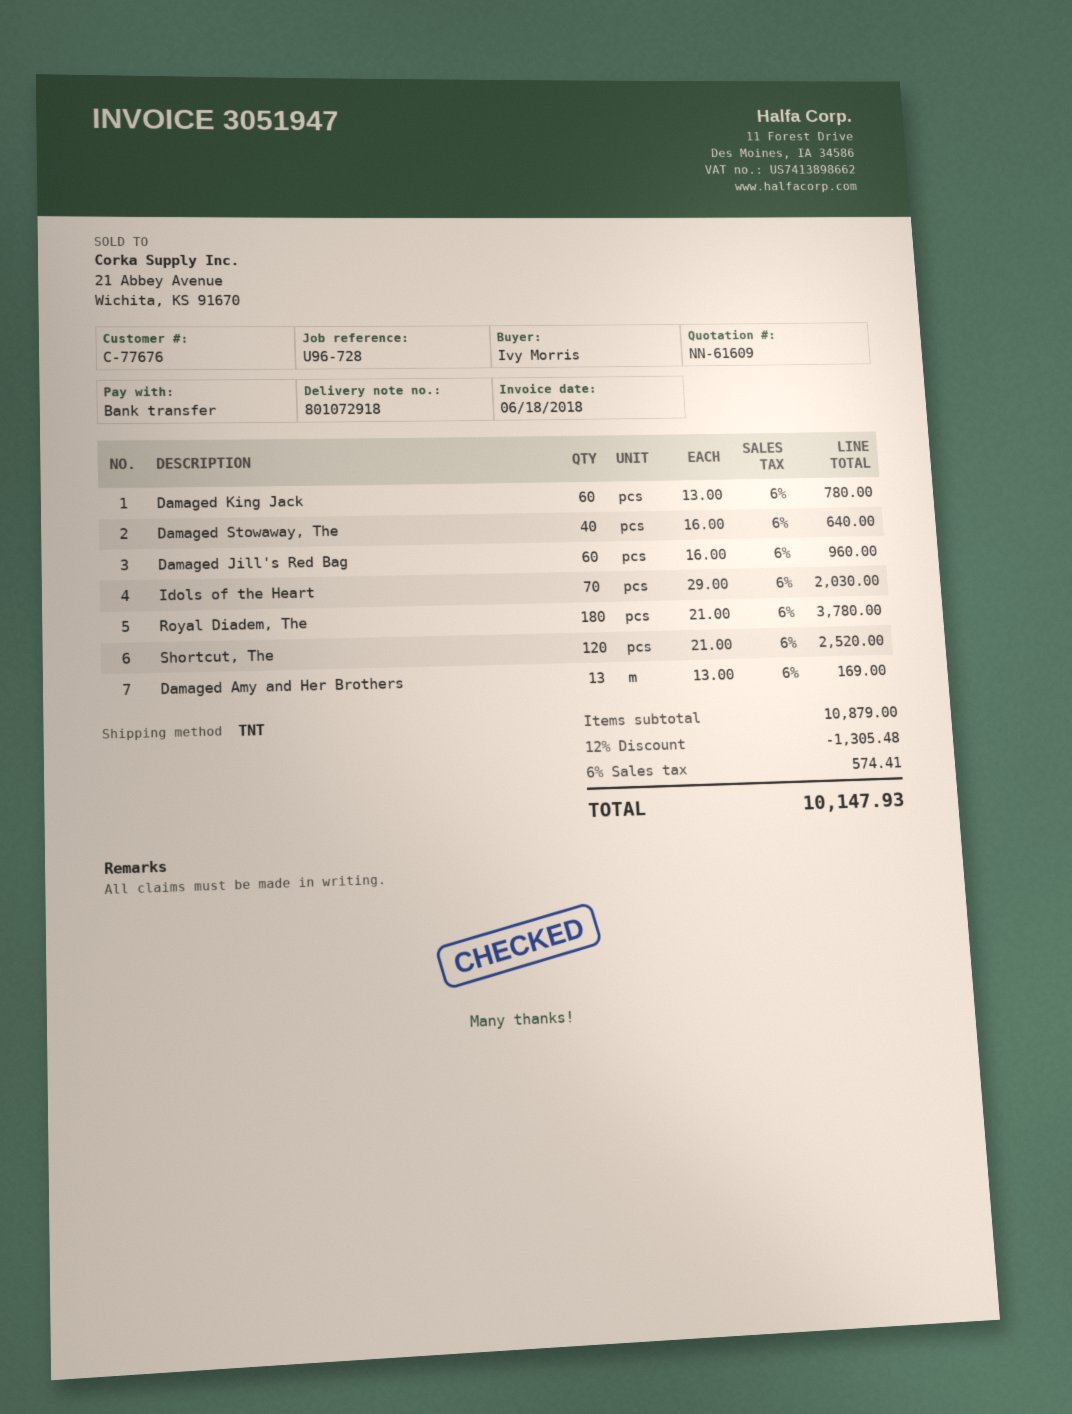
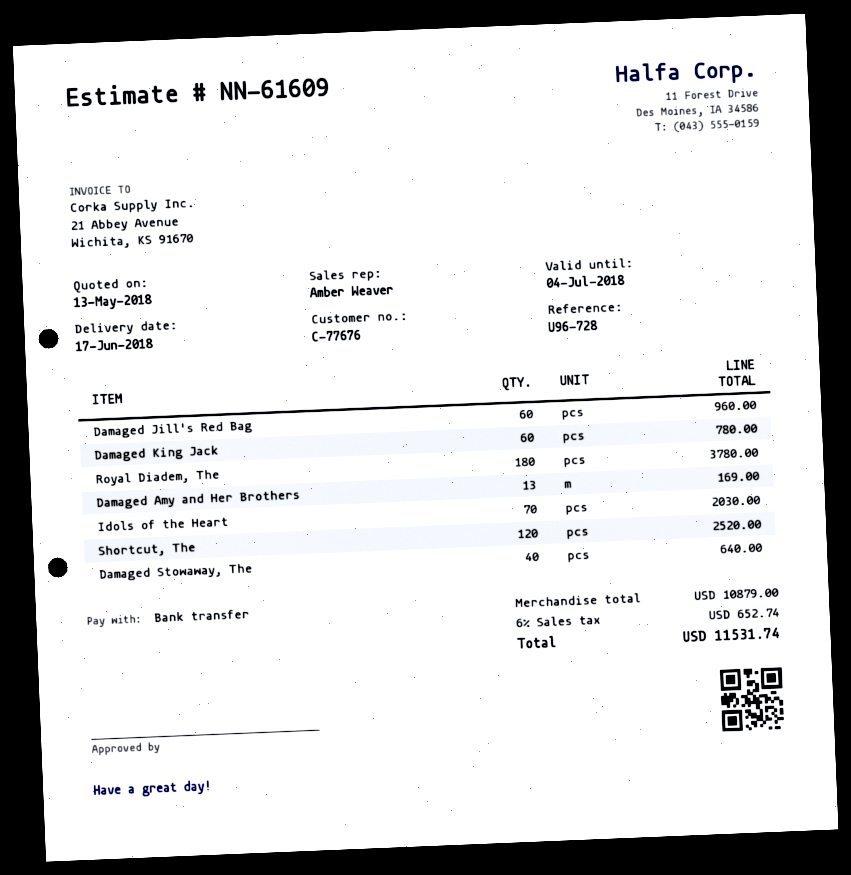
discount: 12% = 1305.48 -> none
tax: 6% = 574.41 -> 6% = 652.74
total: 10147.93 -> 11531.74

